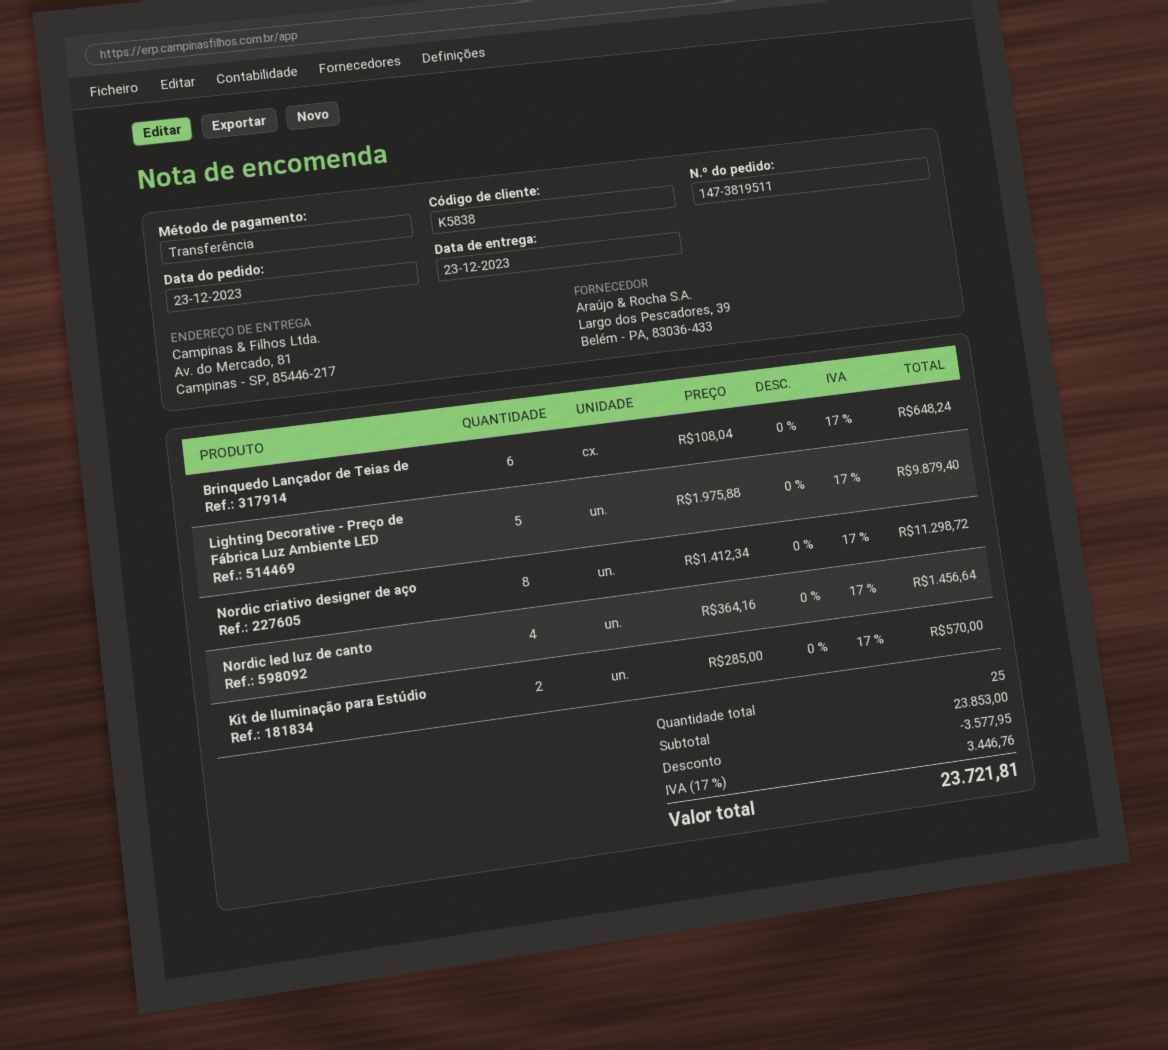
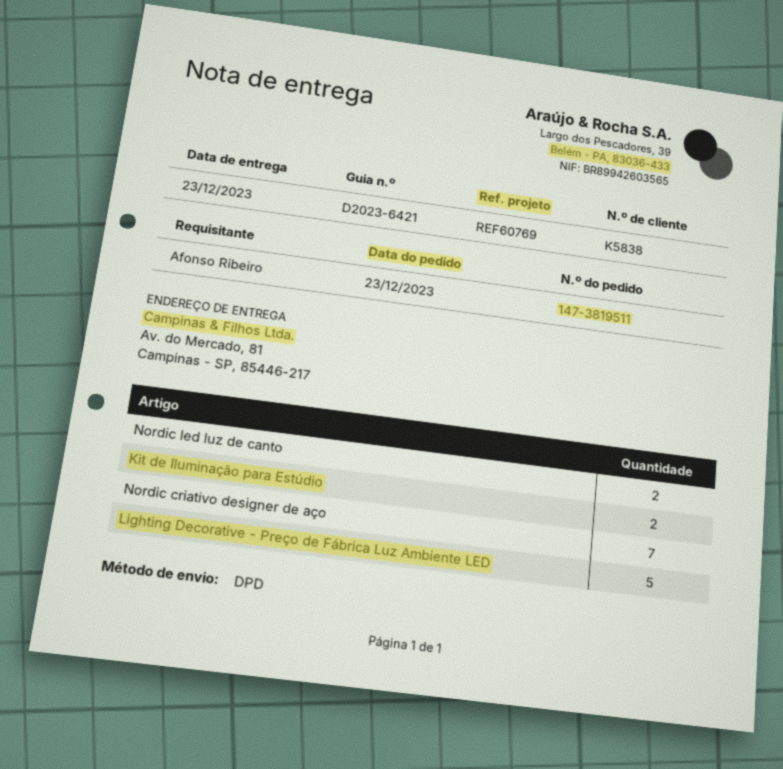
Brinquedo Lançador de Teias de: 6 -> none
Nordic criativo designer de aço: 8 -> 7
Nordic led luz de canto: 4 -> 2

